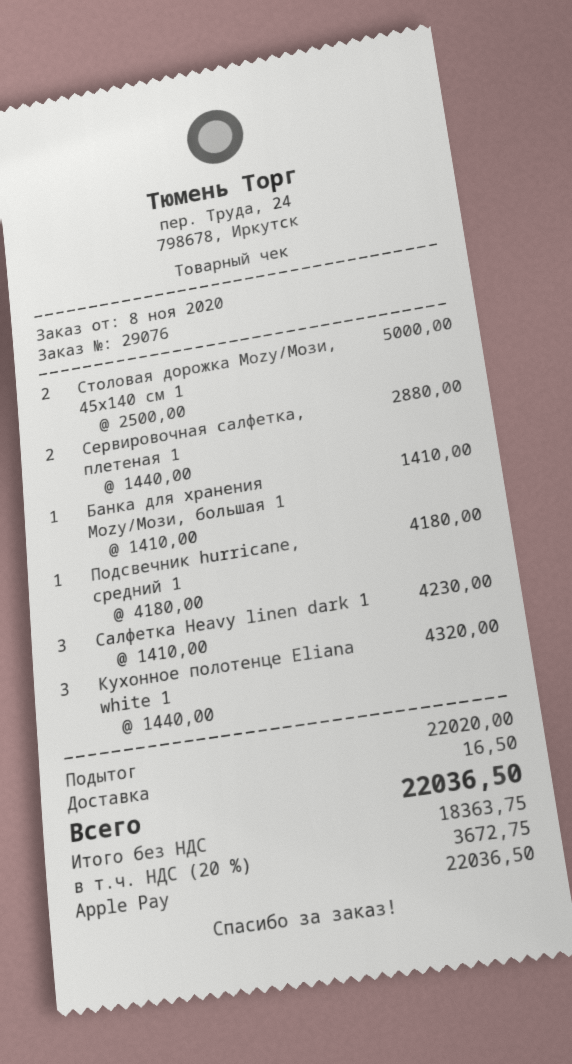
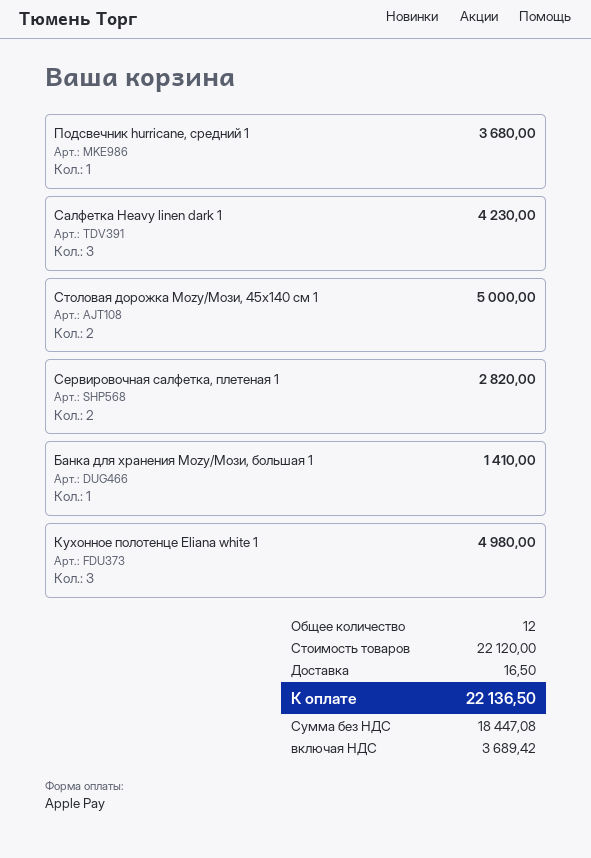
Сервировочная салфетка, плетеная 1: 2 for 2880.00 -> 2 for 2820.00
Подсвечник hurricane, средний 1: 1 for 4180.00 -> 1 for 3680.00
Кухонное полотенце Eliana white 1: 3 for 4320.00 -> 3 for 4980.00
subtotal: 22020.00 -> 22120.00
net: 18363.75 -> 18447.08
tax: 3672.75 -> 3689.42
total: 22036.50 -> 22136.50

